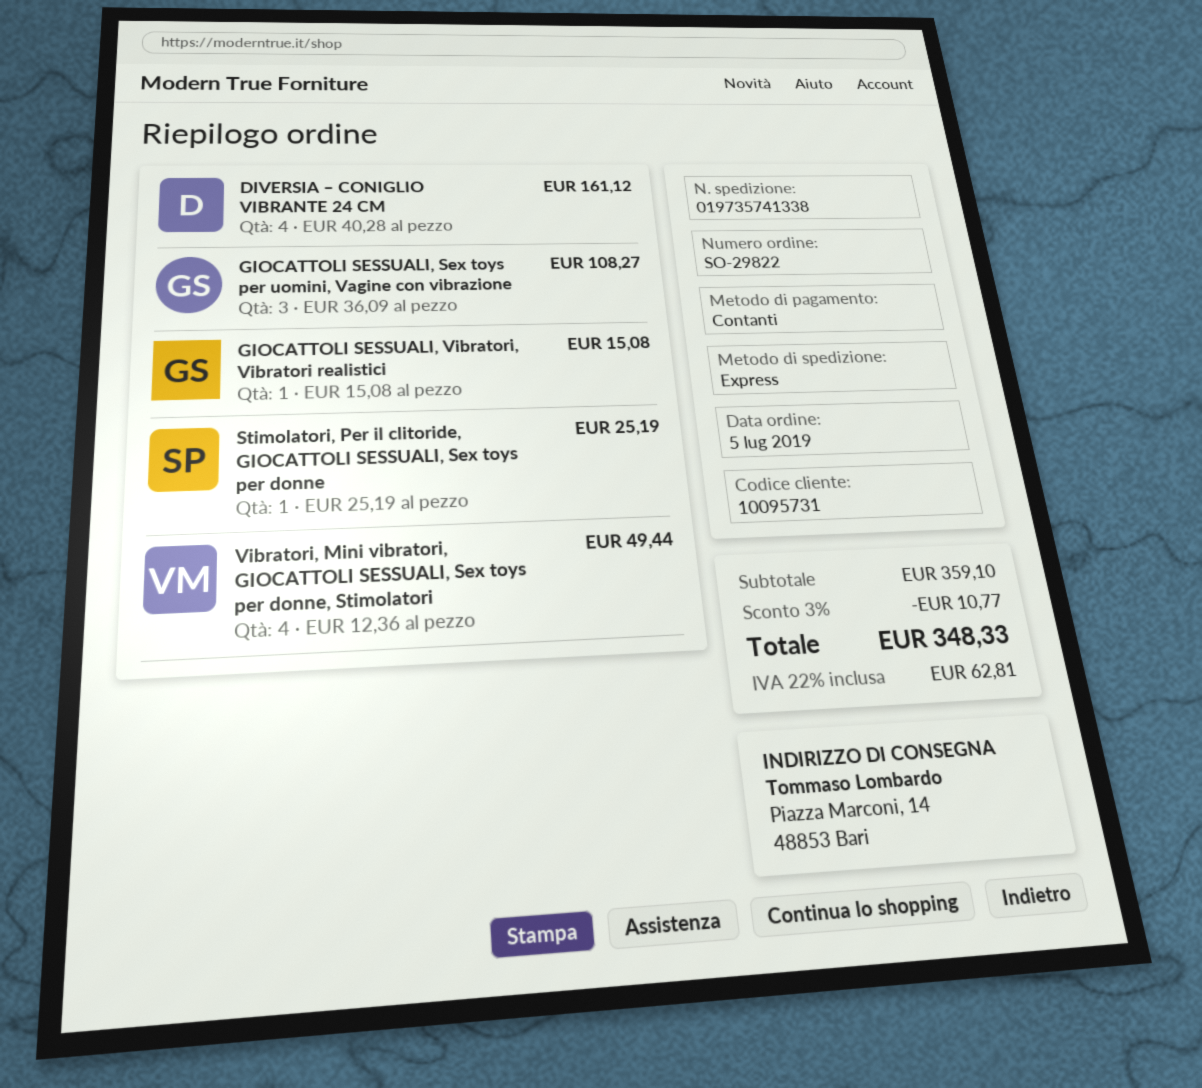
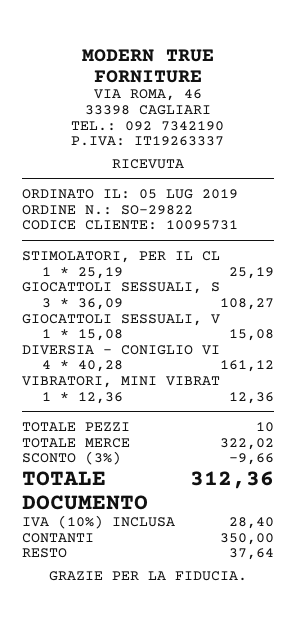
Vibratori, Mini vibratori, GIOCATTOLI SESSUALI, Sex toys per donne, Stimolatori: 4 x 12.36 = 49.44 -> 1 x 12.36 = 12.36
subtotal: 359.10 -> 322.02
discount: 3% = 10.77 -> 3% = 9.66
tax: 22% = 62.81 -> 10% = 28.40
total: 348.33 -> 312.36

